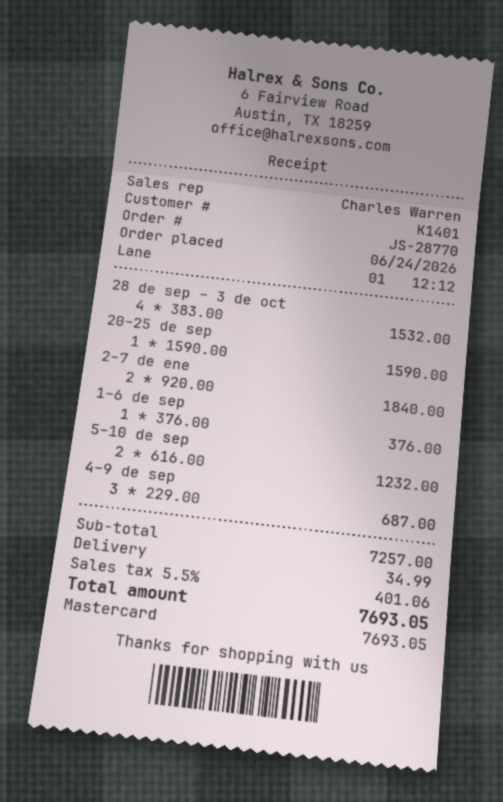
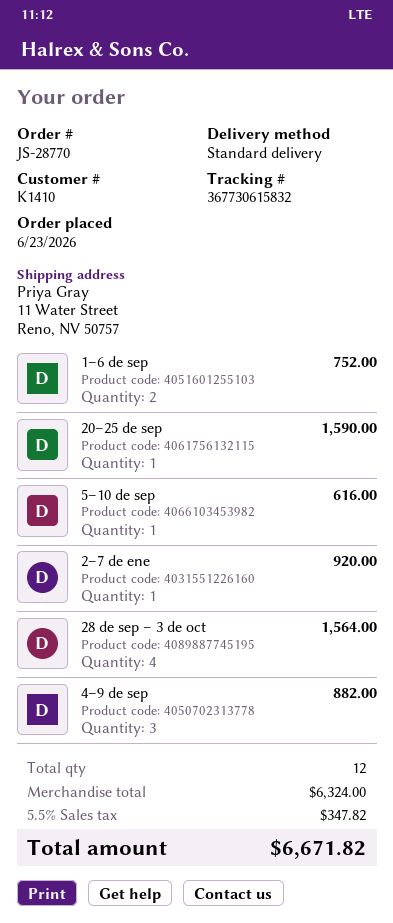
order date: 2026-06-24 -> 2026-06-23
customer number: K1401 -> K1410
28 de sep – 3 de oct: 4 for 1532.00 -> 4 for 1564.00
2–7 de ene: 2 for 1840.00 -> 1 for 920.00
1–6 de sep: 1 for 376.00 -> 2 for 752.00
5–10 de sep: 2 for 1232.00 -> 1 for 616.00
4–9 de sep: 3 for 687.00 -> 3 for 882.00
subtotal: 7257.00 -> 6324.00
shipping: 34.99 -> none
tax: 5.5% = 401.06 -> 5.5% = 347.82
total: 7693.05 -> 6671.82

